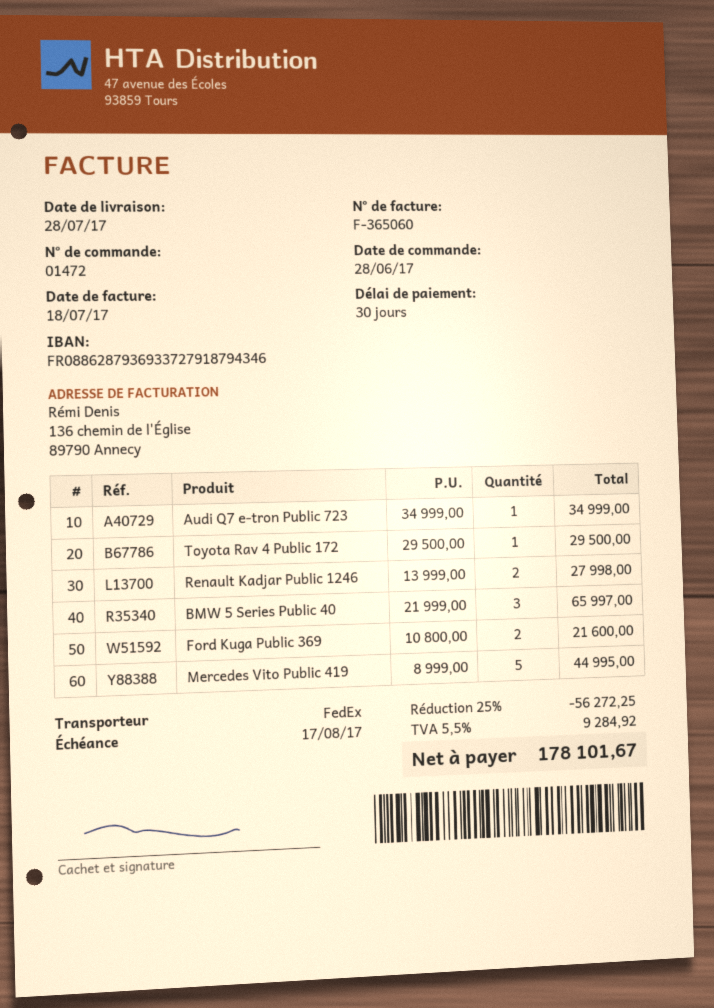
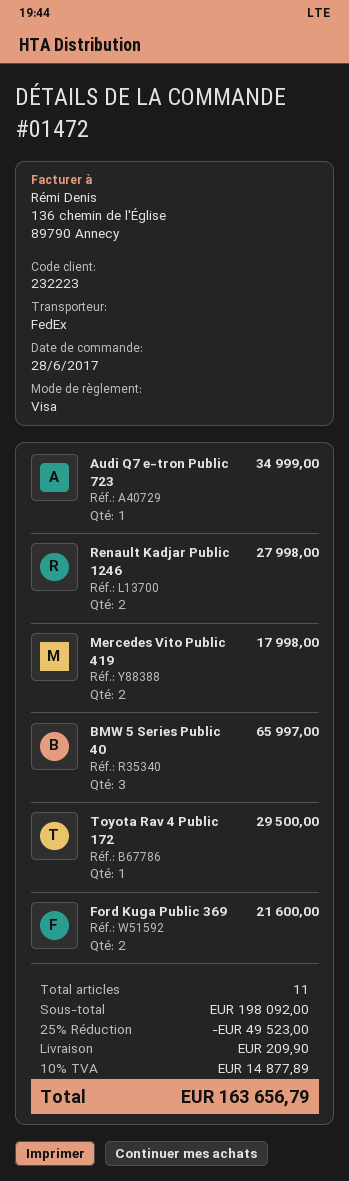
Mercedes Vito Public 419: 5 for 44995.00 -> 2 for 17998.00
discount: 25% = 56272.25 -> 25% = 49523.00
shipping: none -> 209.90
tax: 5.5% = 9284.92 -> 10% = 14877.89
total: 178101.67 -> 163656.79

